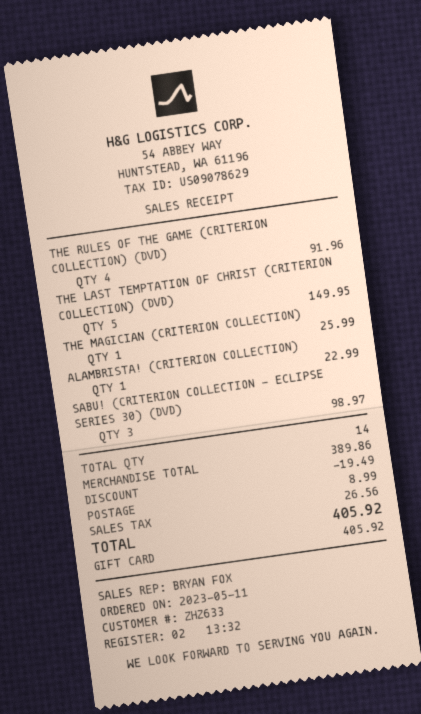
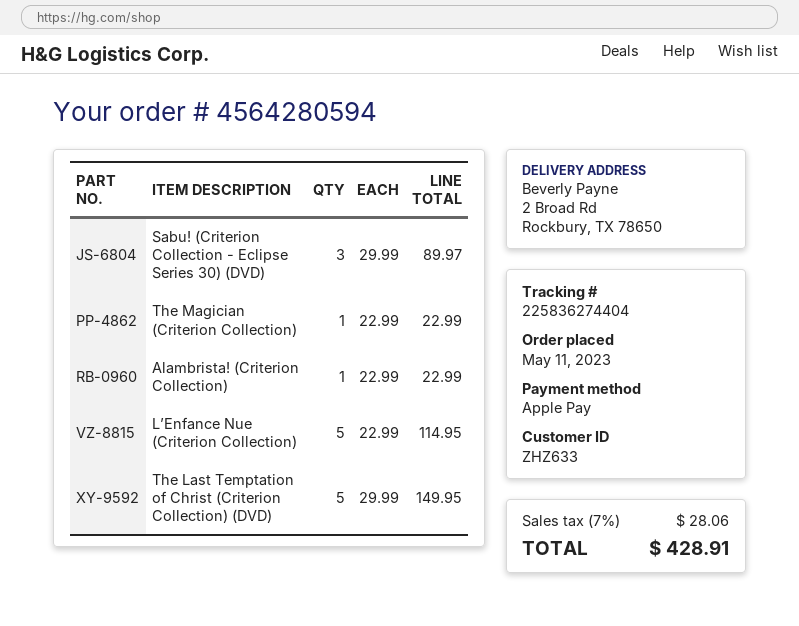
payment method: gift card -> Apple Pay
THE RULES OF THE GAME (CRITERION COLLECTION) (DVD): 4 for 91.96 -> none
THE MAGICIAN (CRITERION COLLECTION): 1 for 25.99 -> 1 for 22.99
SABU! (CRITERION COLLECTION - ECLIPSE SERIES 30) (DVD): 3 for 98.97 -> 3 for 89.97
L’Enfance Nue (Criterion Collection): none -> 5 for 114.95
discount: 19.49 -> none
shipping: 8.99 -> none
tax: 26.56 -> 28.06
total: 405.92 -> 428.91

